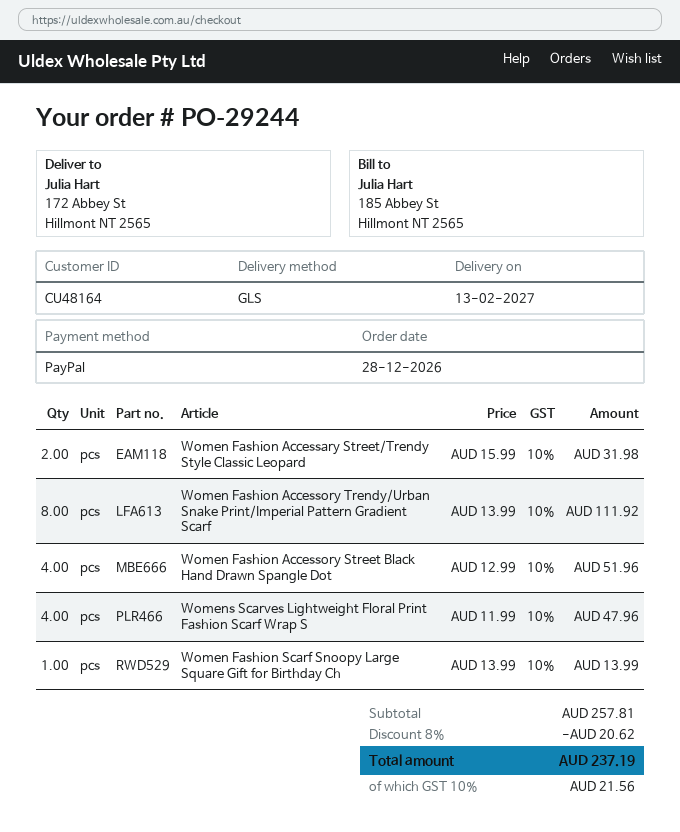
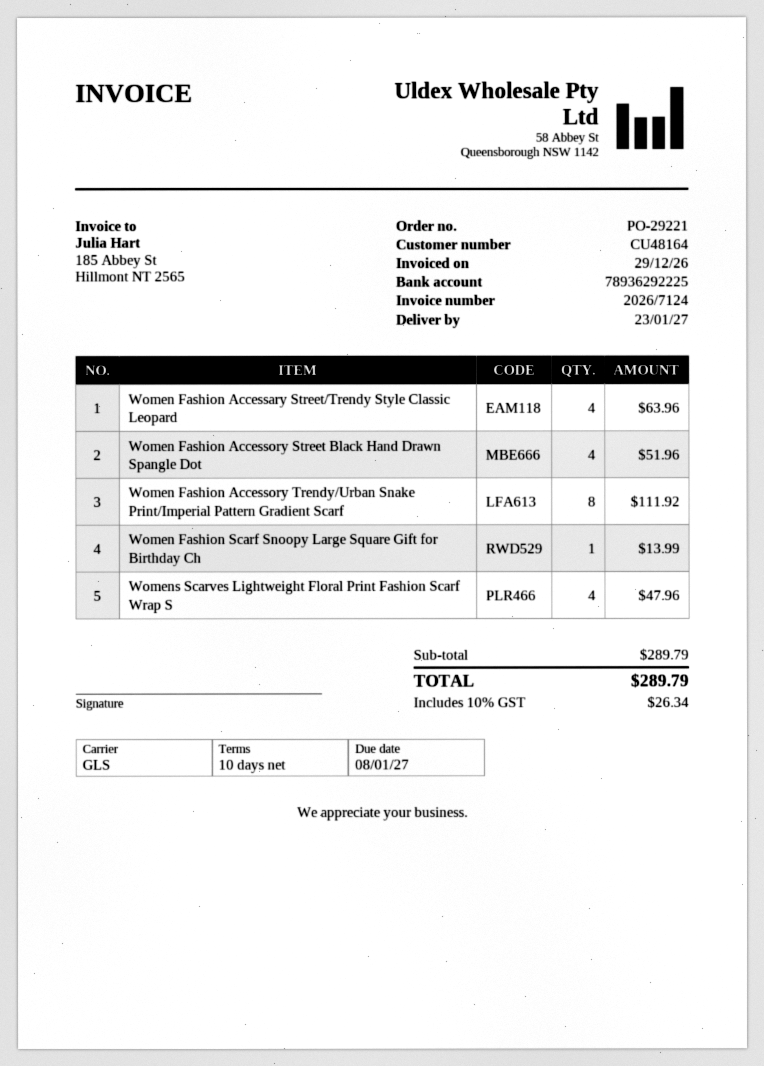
order number: PO-29244 -> PO-29221
delivery date: 2027-02-13 -> 2027-01-23
Women Fashion Accessary Street/Trendy Style Classic Leopard: 2 for 31.98 -> 4 for 63.96
subtotal: 257.81 -> 289.79
discount: 8% = 20.62 -> none
tax: 10% = 21.56 -> 10% = 26.34
total: 237.19 -> 289.79

